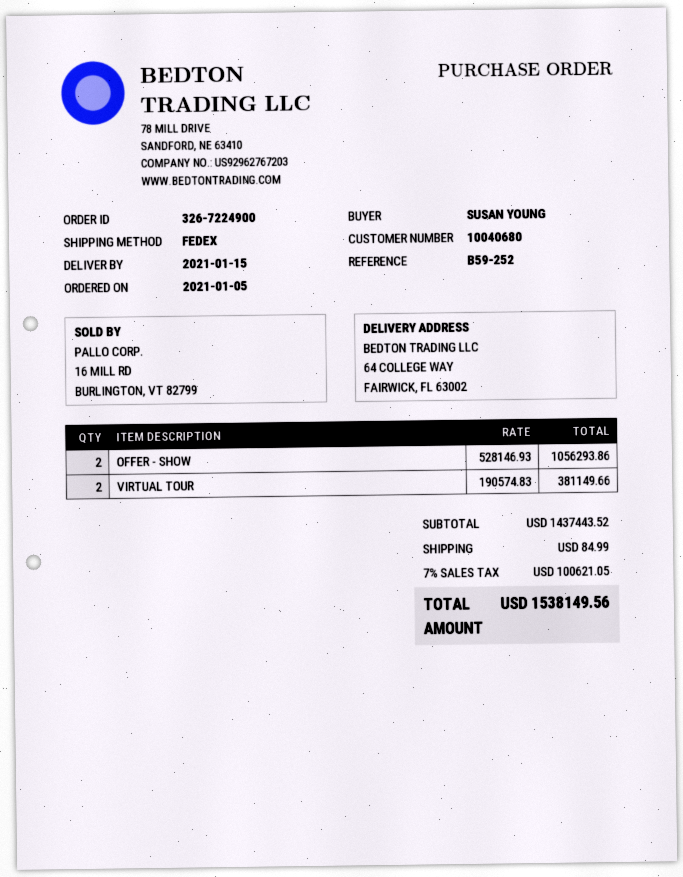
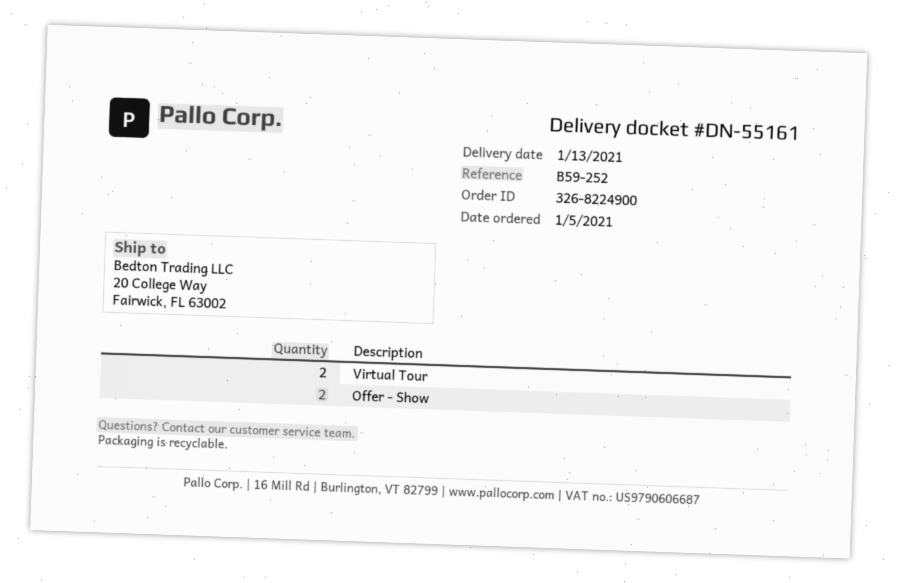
order number: 326-7224900 -> 326-8224900
delivery date: 2021-01-15 -> 2021-01-13
ship to: 64 COLLEGE WAY, FAIRWICK, FL 63002 -> 20 College Way, Fairwick, FL 63002

